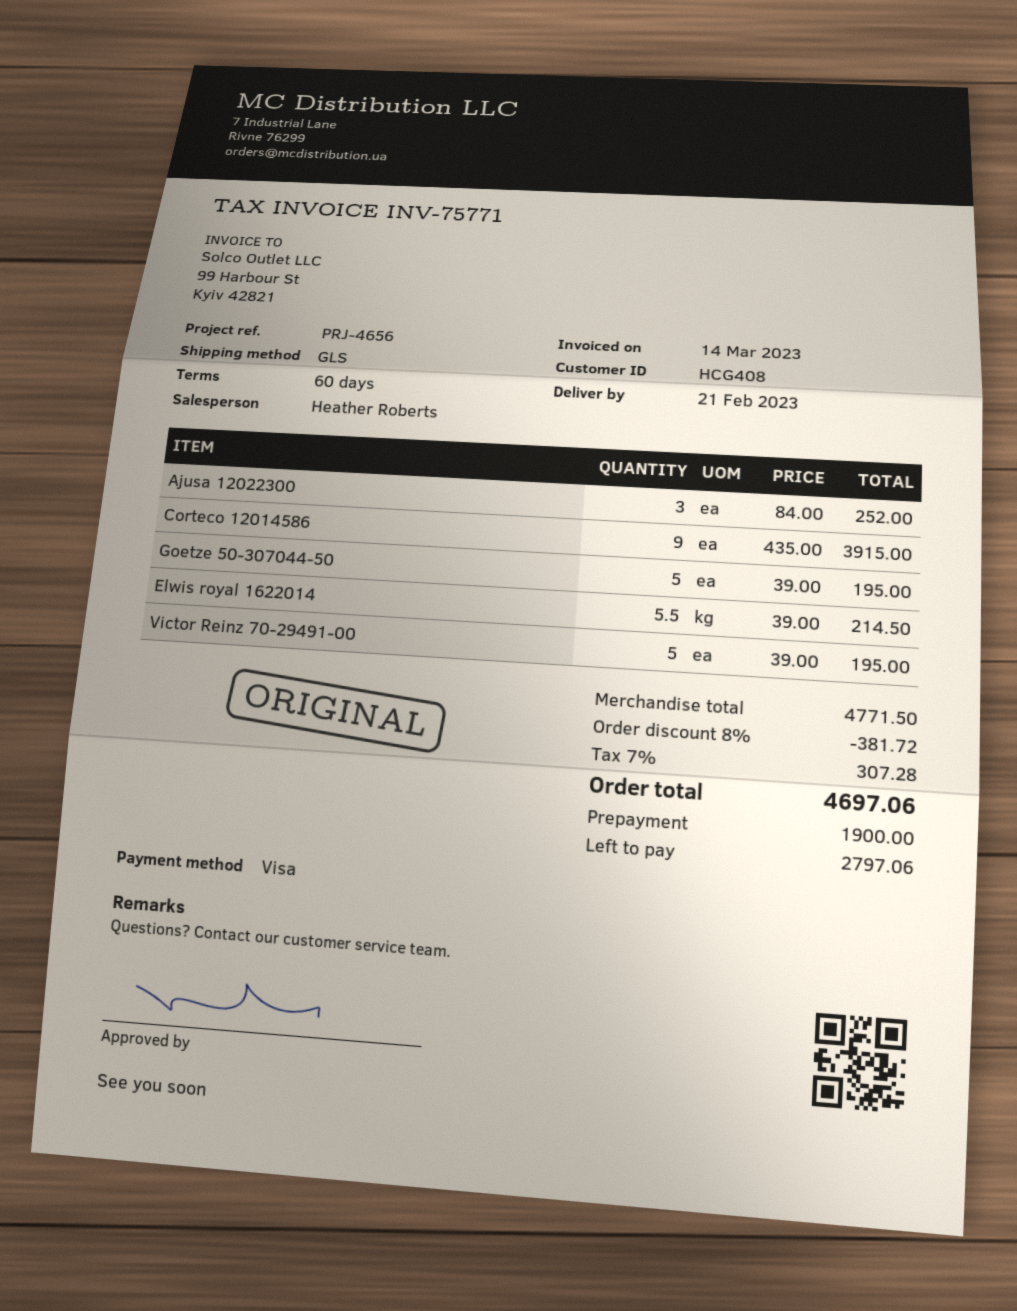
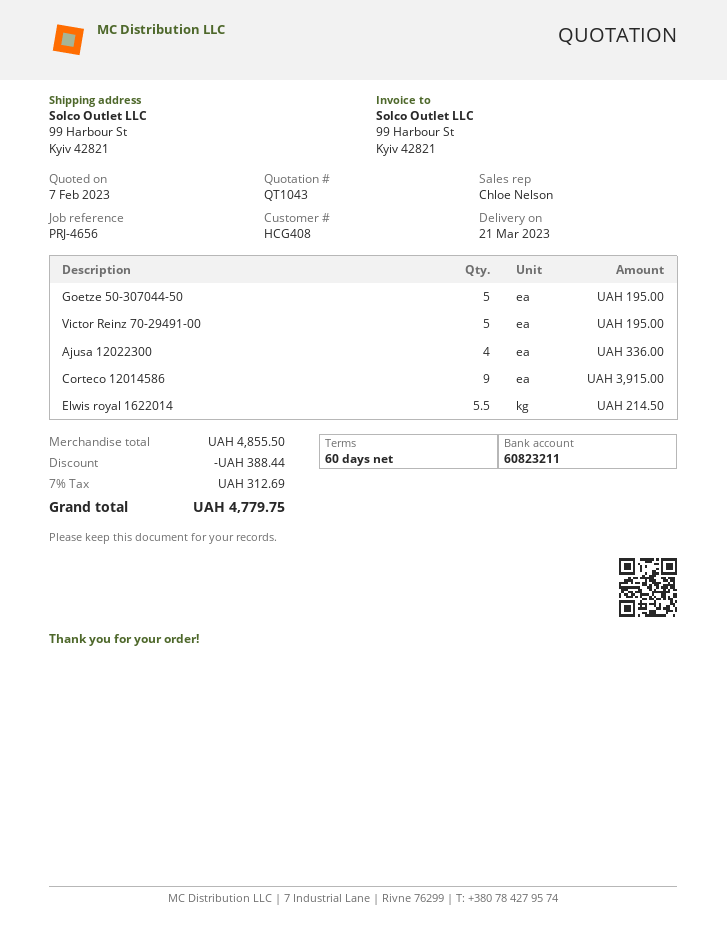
delivery date: 2023-02-21 -> 2023-03-21
sales rep: Heather Roberts -> Chloe Nelson
Ajusa 12022300: 3 for 252.00 -> 4 for 336.00
subtotal: 4771.50 -> 4855.50
discount: 381.72 -> 388.44
tax: 7% = 307.28 -> 7% = 312.69
total: 4697.06 -> 4779.75

